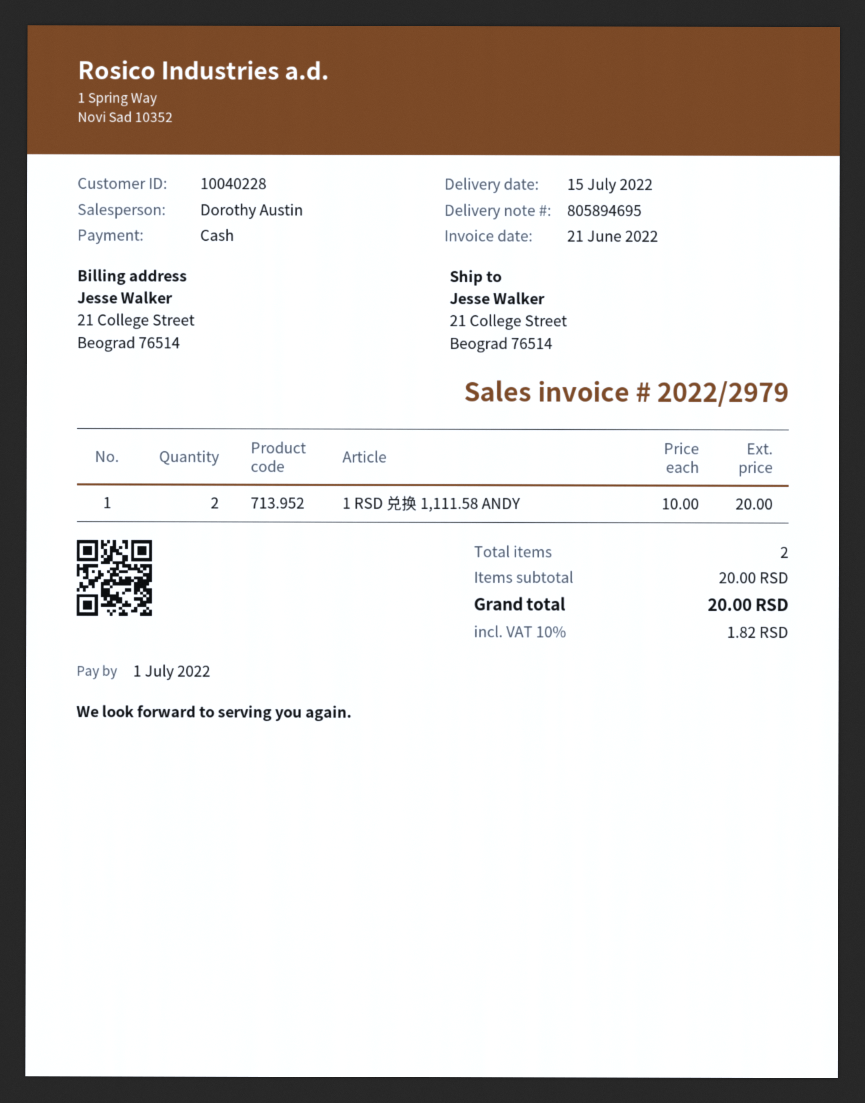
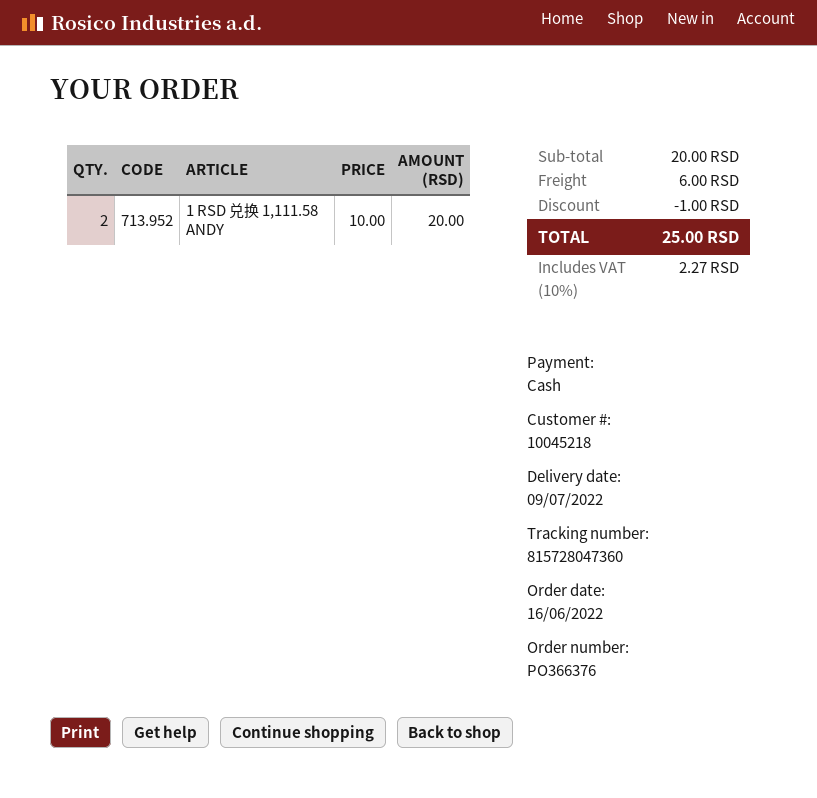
delivery date: 2022-07-15 -> 2022-07-09
customer number: 10040228 -> 10045218
discount: none -> 1.00
shipping: none -> 6.00
tax: 10% = 1.82 -> 10% = 2.27
total: 20.00 -> 25.00

